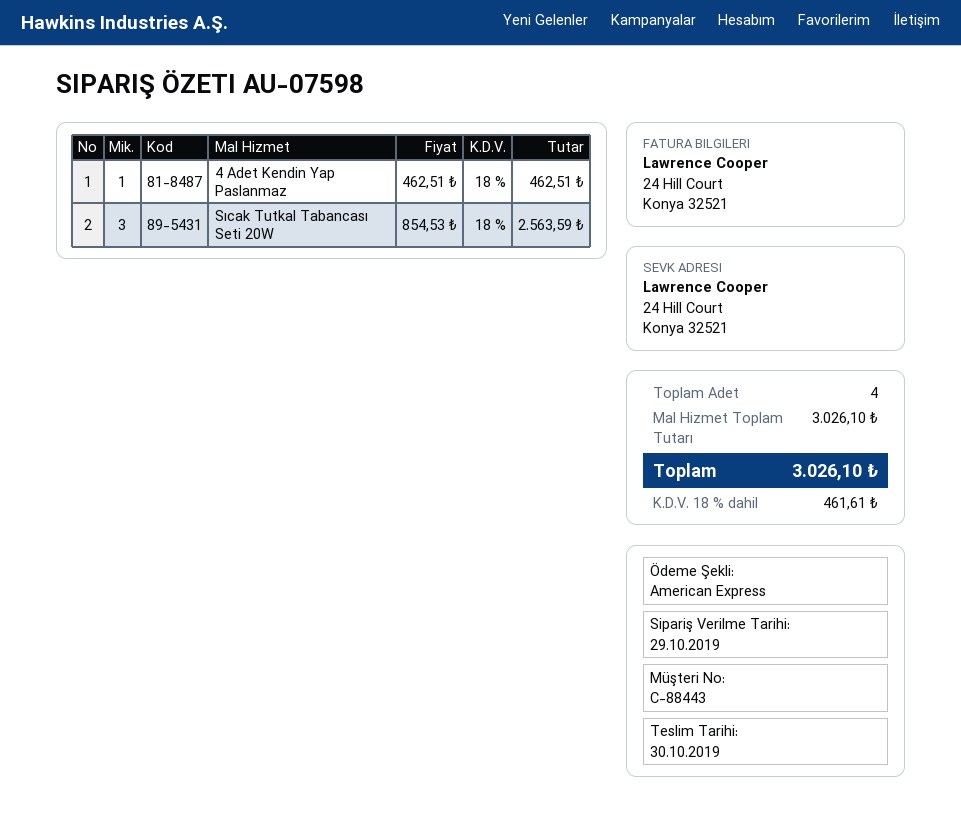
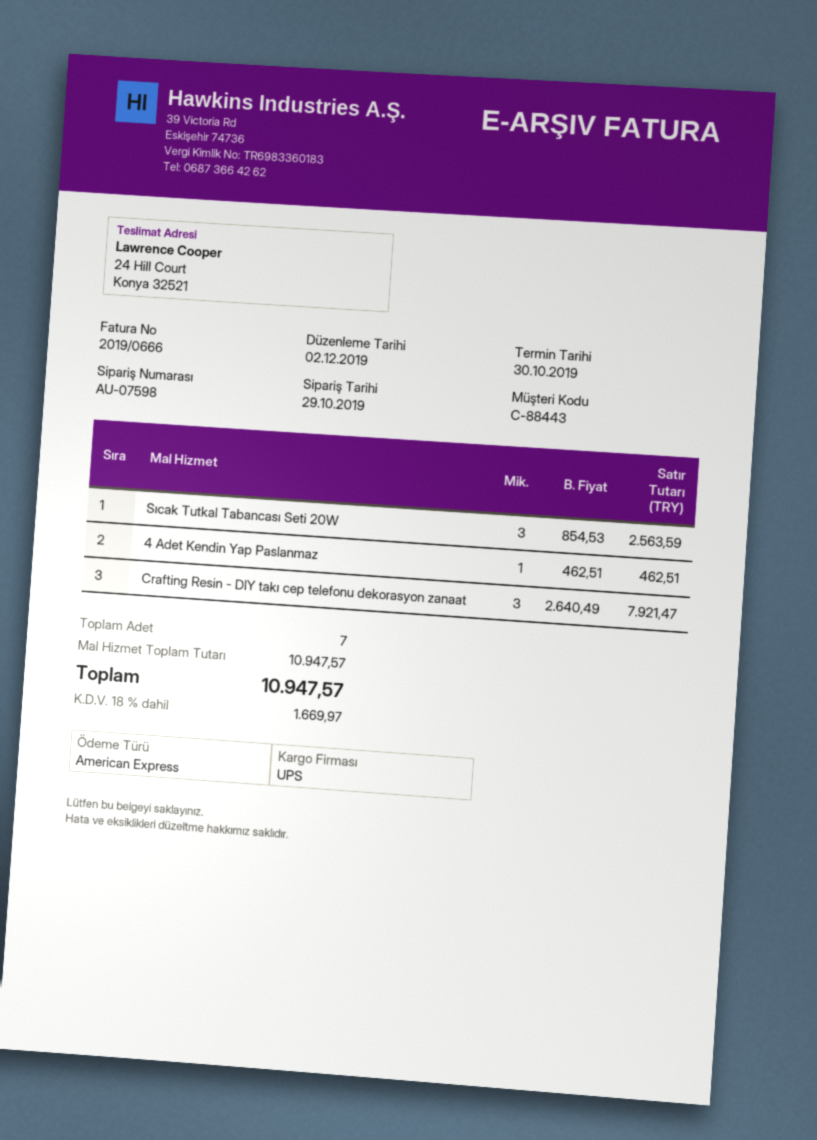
Crafting Resin - DIY takı cep telefonu dekorasyon zanaat: none -> 3 x 2640.49 = 7921.47
total quantity: 4 -> 7
subtotal: 3026.10 -> 10947.57
tax: 18% = 461.61 -> 18% = 1669.97
total: 3026.10 -> 10947.57

